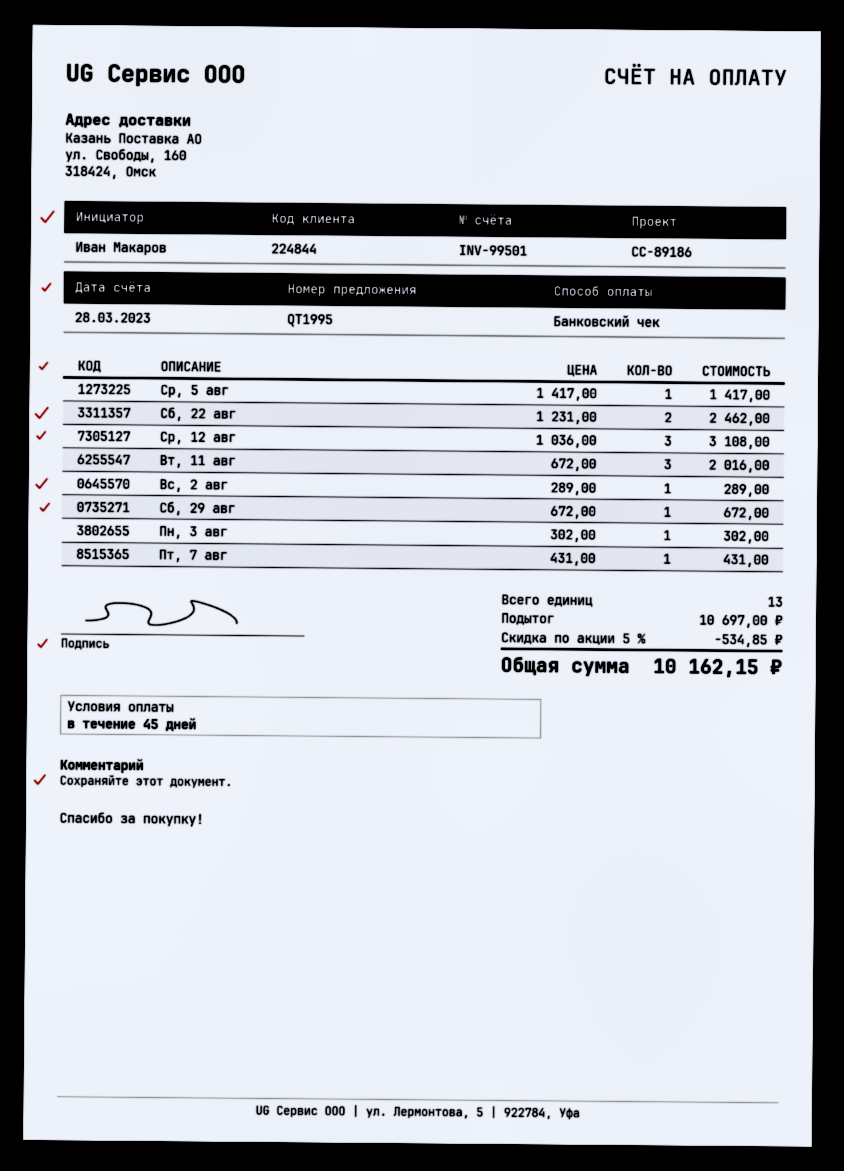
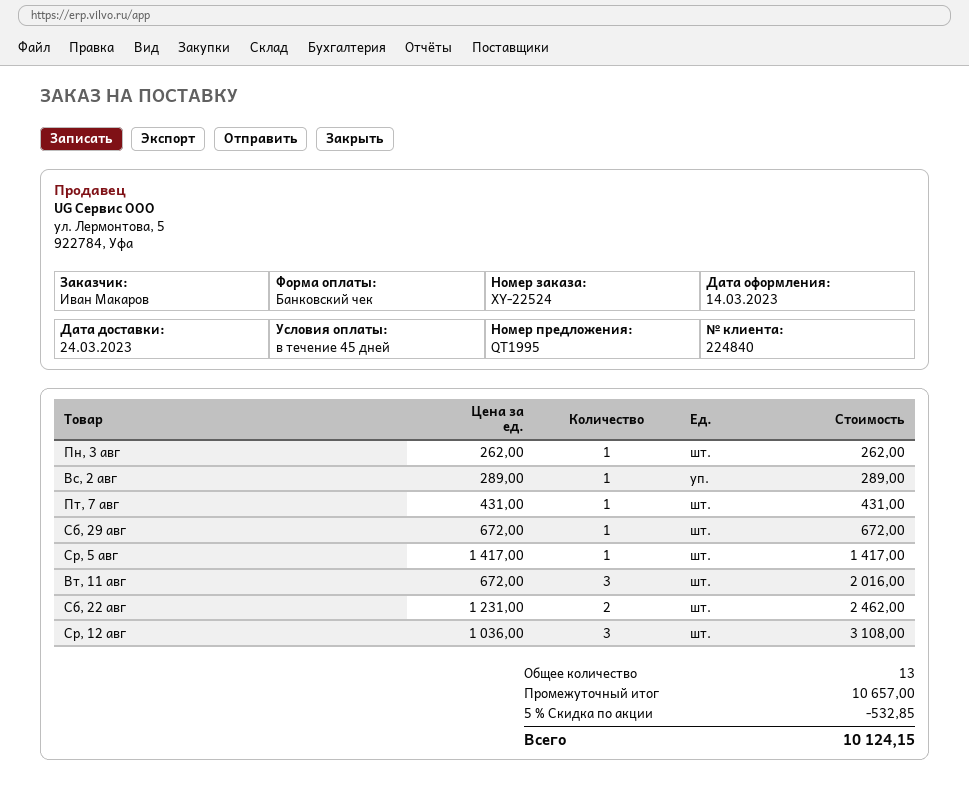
customer number: 224844 -> 224840
Пн, 3 авг: 1 x 302.00 = 302.00 -> 1 x 262.00 = 262.00
subtotal: 10697.00 -> 10657.00
discount: 5% = 534.85 -> 5% = 532.85
total: 10162.15 -> 10124.15

